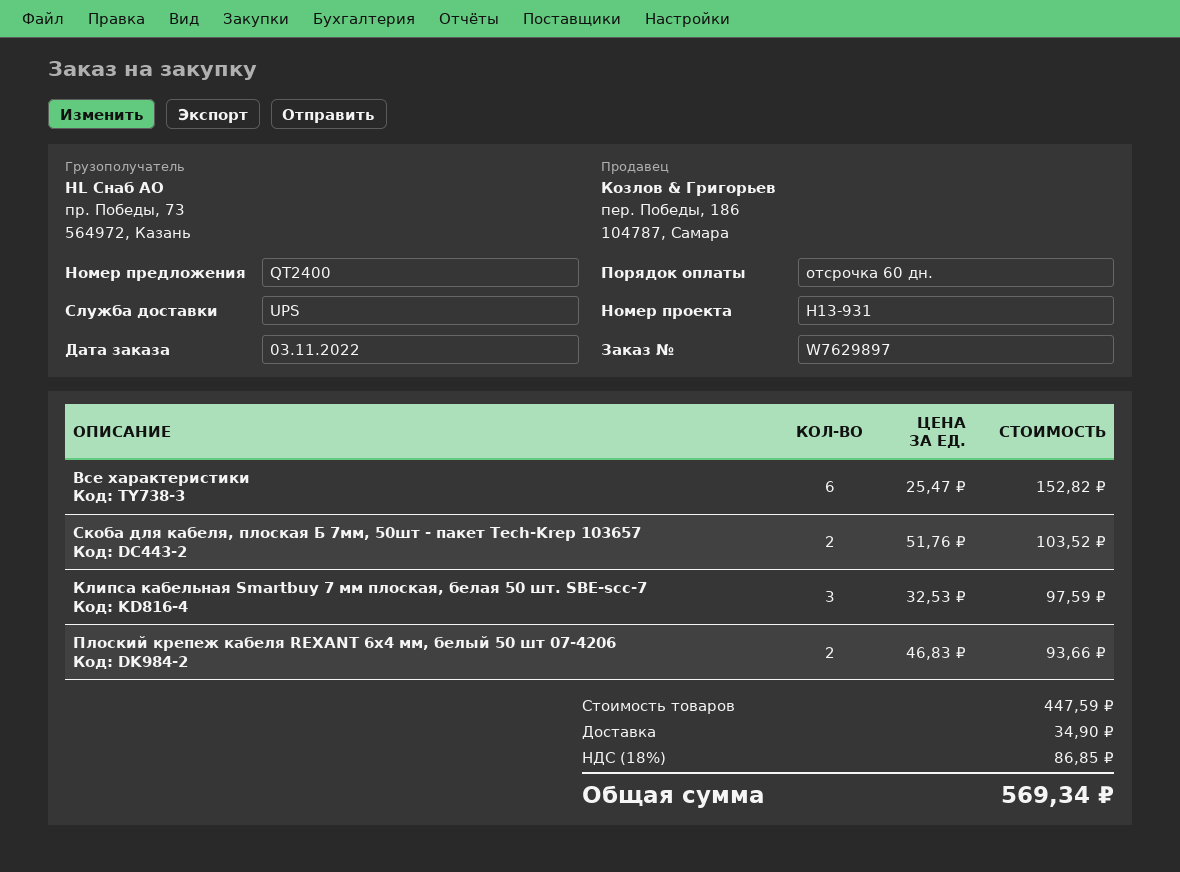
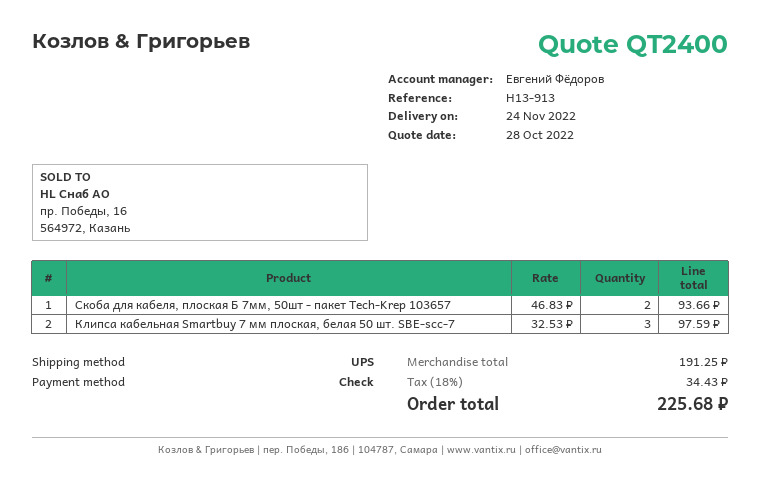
reference: H13-931 -> H13-913
Все характеристики: 6 x 25.47 = 152.82 -> none
Скоба для кабеля, плоская Б 7мм, 50шт - пакет Tech-Krep 103657: 2 x 51.76 = 103.52 -> 2 x 46.83 = 93.66
Плоский крепеж кабеля REXANT 6x4 мм, белый 50 шт 07-4206: 2 x 46.83 = 93.66 -> none
subtotal: 447.59 -> 191.25
shipping: 34.90 -> none
tax: 18% = 86.85 -> 18% = 34.43
total: 569.34 -> 225.68

